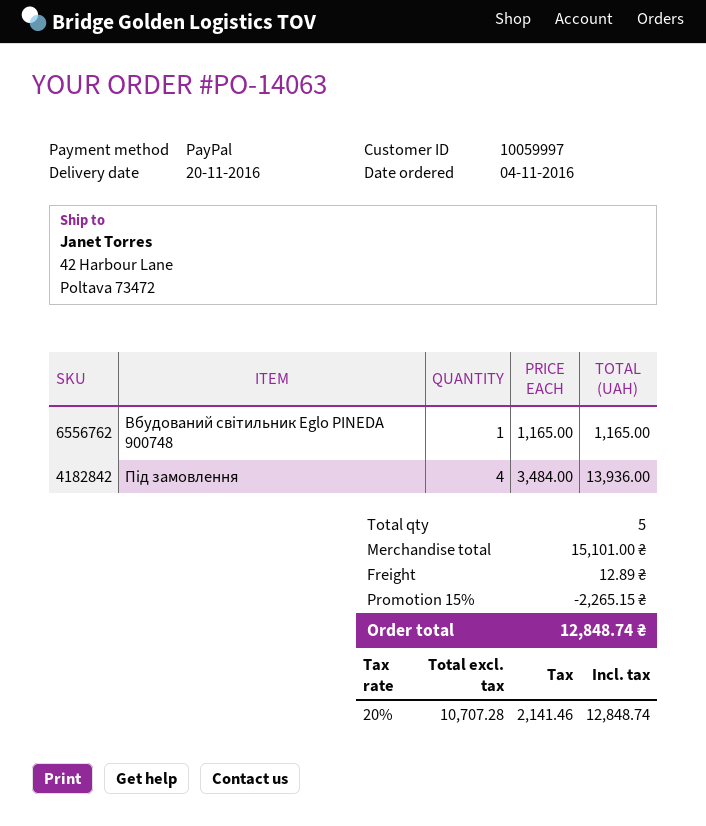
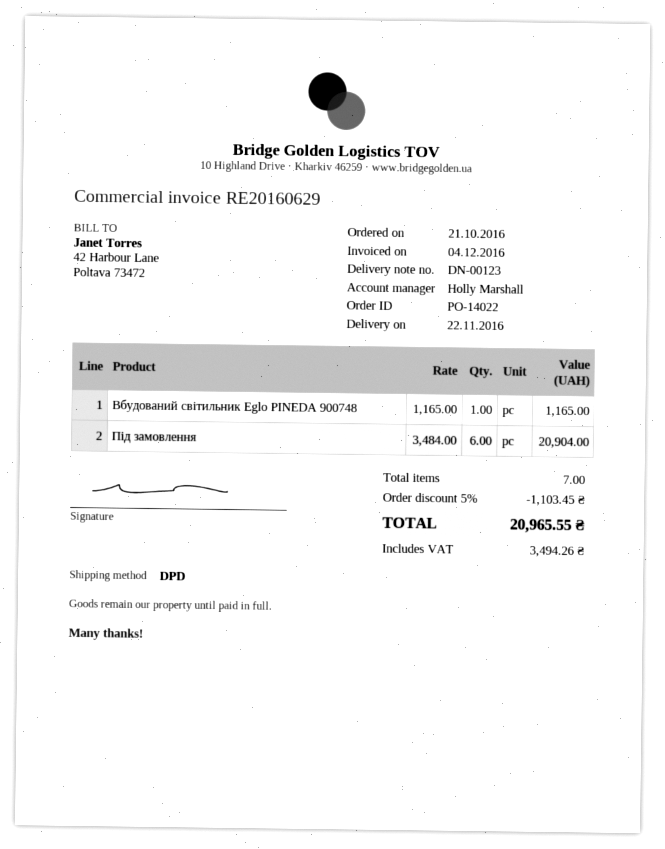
order number: PO-14063 -> PO-14022
order date: 2016-11-04 -> 2016-10-21
delivery date: 2016-11-20 -> 2016-11-22
Під замовлення: 4 x 3484.00 = 13936.00 -> 6 x 3484.00 = 20904.00
total quantity: 5 -> 7
discount: 15% = 2265.15 -> 5% = 1103.45
shipping: 12.89 -> none
tax: 2141.46 -> 3494.26
total: 12848.74 -> 20965.55

